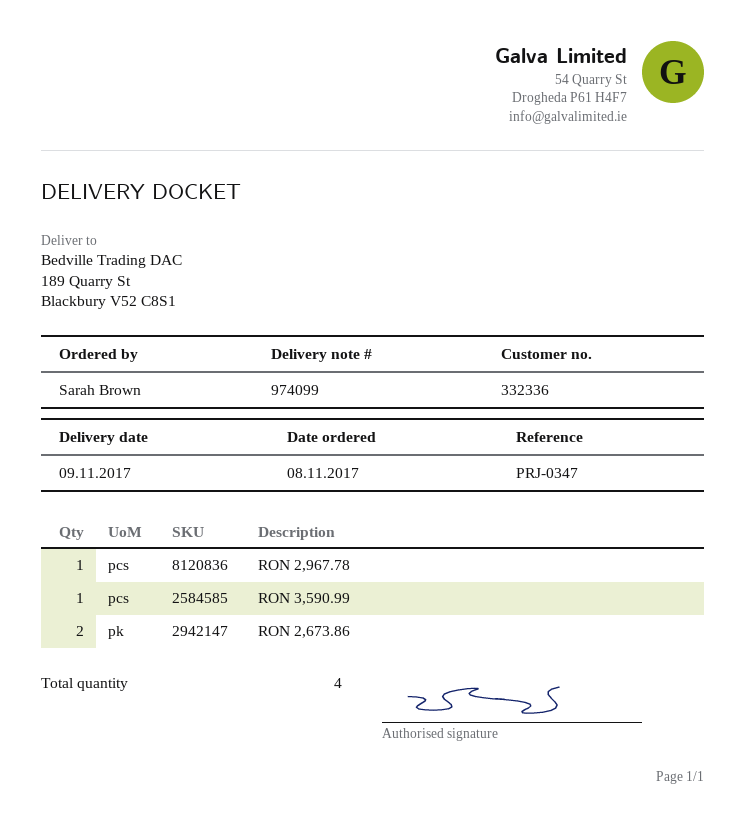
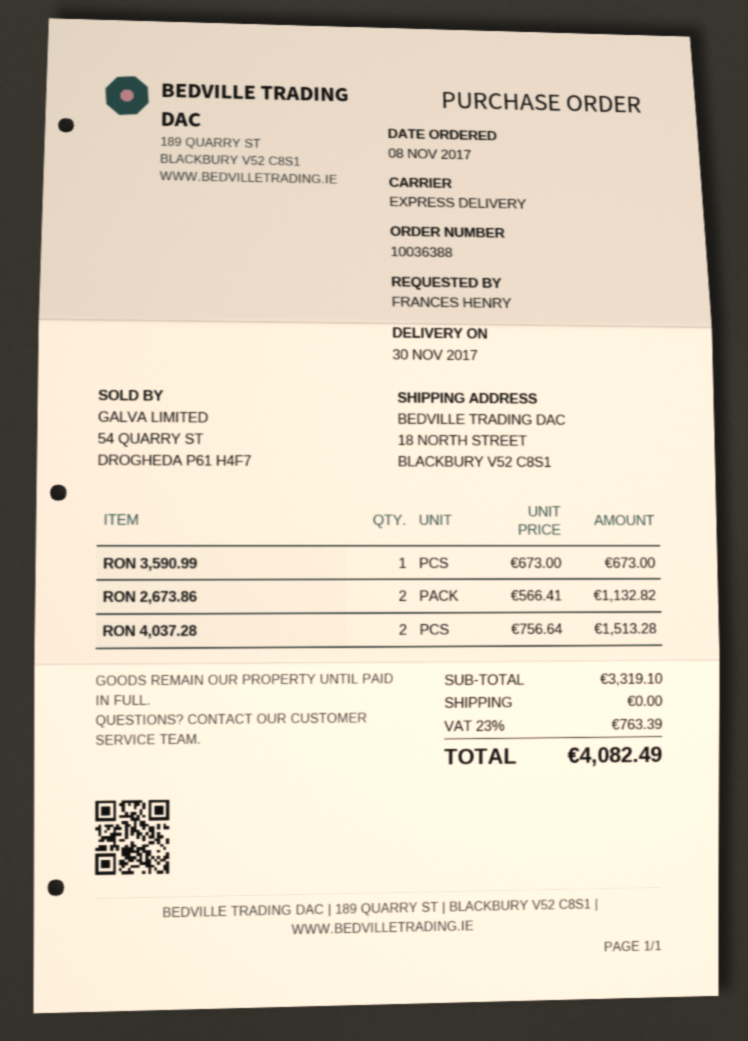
delivery date: 2017-11-09 -> 2017-11-30
ordered by: Sarah Brown -> FRANCES HENRY
ship to: 189 Quarry St, Blackbury V52 C8S1 -> 18 NORTH STREET, BLACKBURY V52 C8S1
RON 2,967.78: 1 -> none
RON 4,037.28: none -> 2

